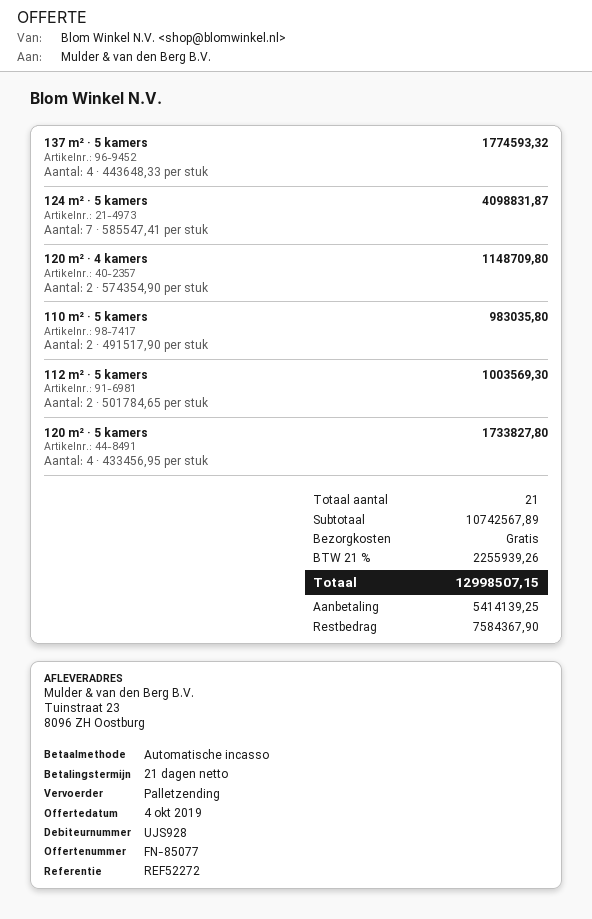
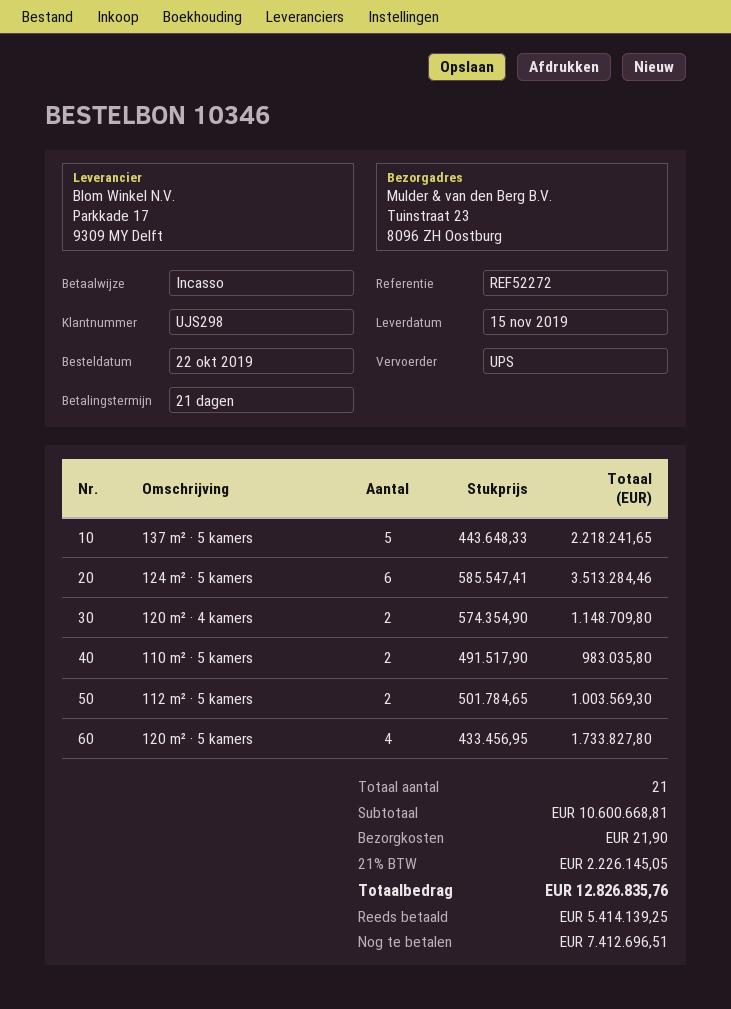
customer number: UJS928 -> UJS298
shipping method: pallet freight -> UPS
137 m² · 5 kamers: 4 x 443648.33 = 1774593.32 -> 5 x 443648.33 = 2218241.65
124 m² · 5 kamers: 7 x 585547.41 = 4098831.87 -> 6 x 585547.41 = 3513284.46
subtotal: 10742567.89 -> 10600668.81
shipping: 0.00 -> 21.90
tax: 21% = 2255939.26 -> 21% = 2226145.05
total: 12998507.15 -> 12826835.76
balance: 7584367.90 -> 7412696.51

